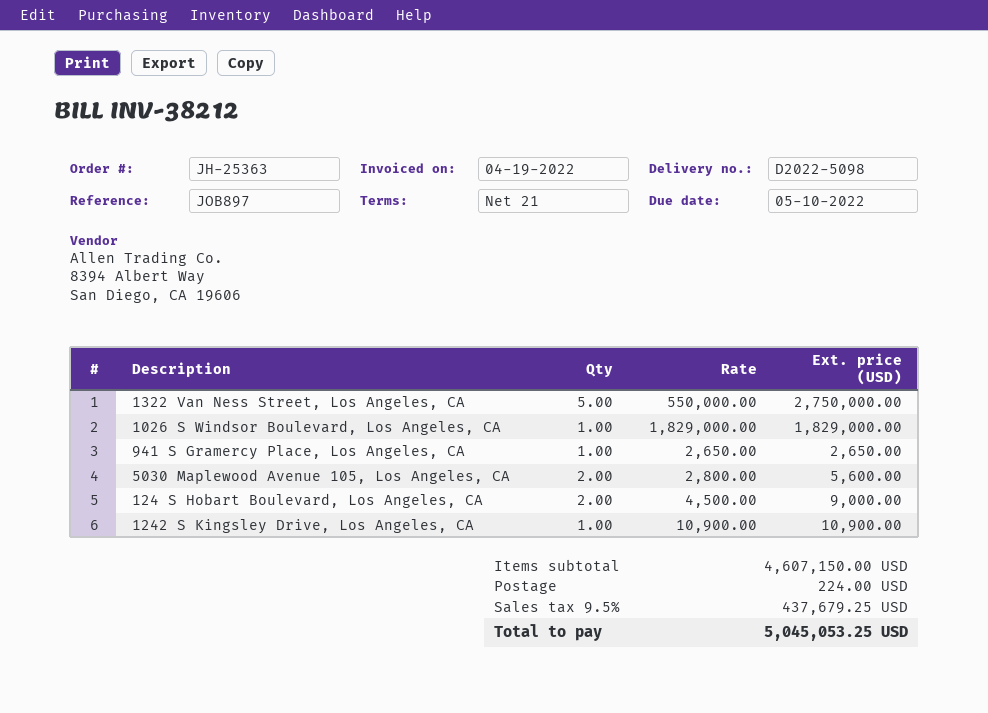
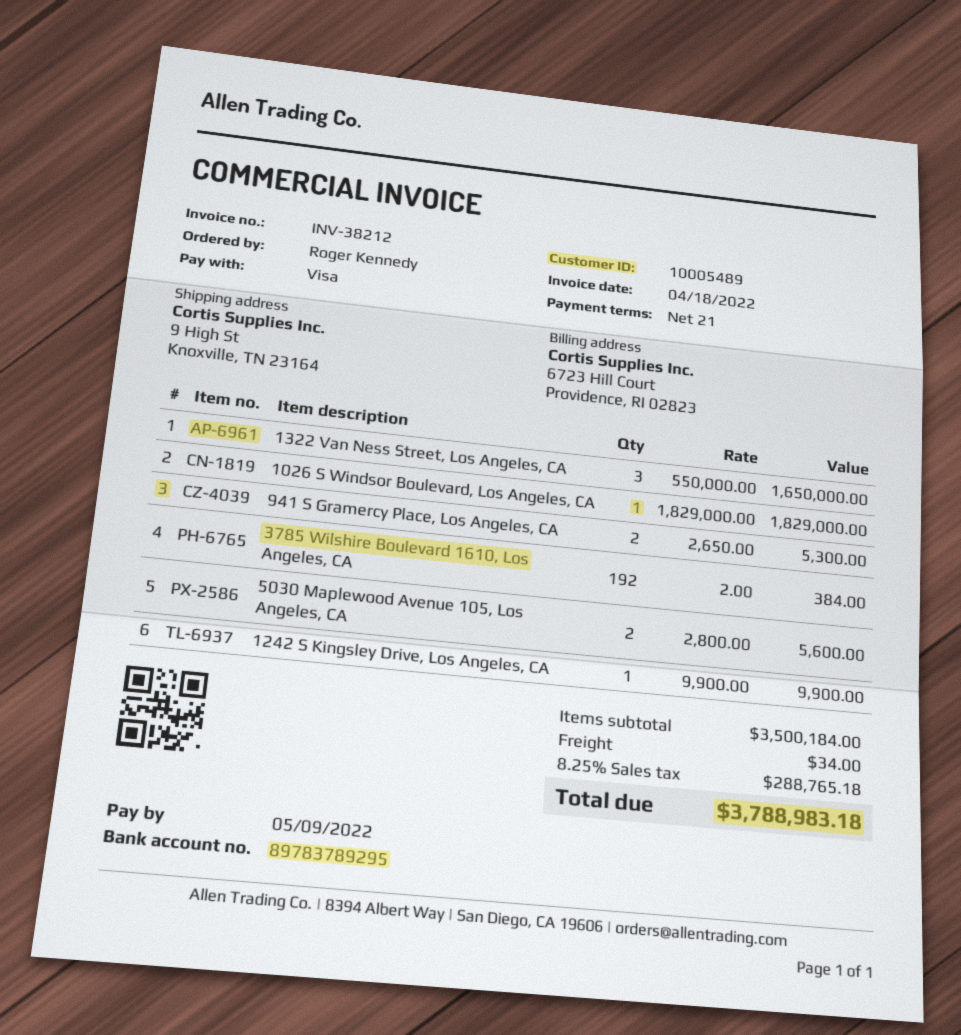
invoice date: 2022-04-19 -> 2022-04-18
due date: 2022-05-10 -> 2022-05-09
1322 Van Ness Street, Los Angeles, CA: 5 x 550000.00 = 2750000.00 -> 3 x 550000.00 = 1650000.00
941 S Gramercy Place, Los Angeles, CA: 1 x 2650.00 = 2650.00 -> 2 x 2650.00 = 5300.00
124 S Hobart Boulevard, Los Angeles, CA: 2 x 4500.00 = 9000.00 -> none
1242 S Kingsley Drive, Los Angeles, CA: 1 x 10900.00 = 10900.00 -> 1 x 9900.00 = 9900.00
3785 Wilshire Boulevard 1610, Los Angeles, CA: none -> 192 x 2.00 = 384.00
subtotal: 4607150.00 -> 3500184.00
shipping: 224.00 -> 34.00
tax: 9.5% = 437679.25 -> 8.25% = 288765.18
total: 5045053.25 -> 3788983.18

